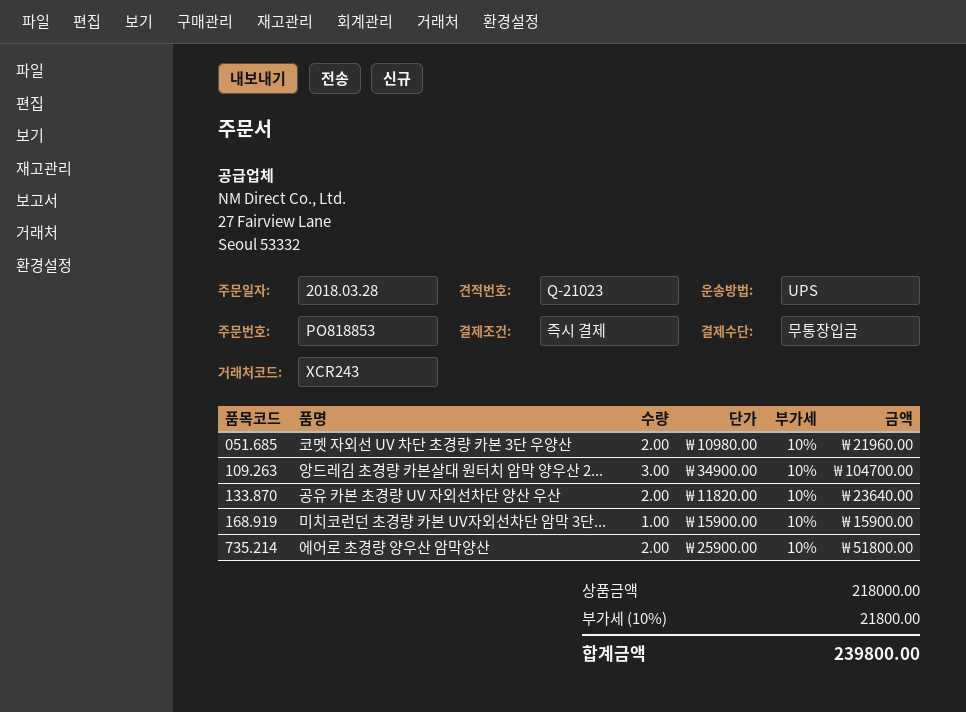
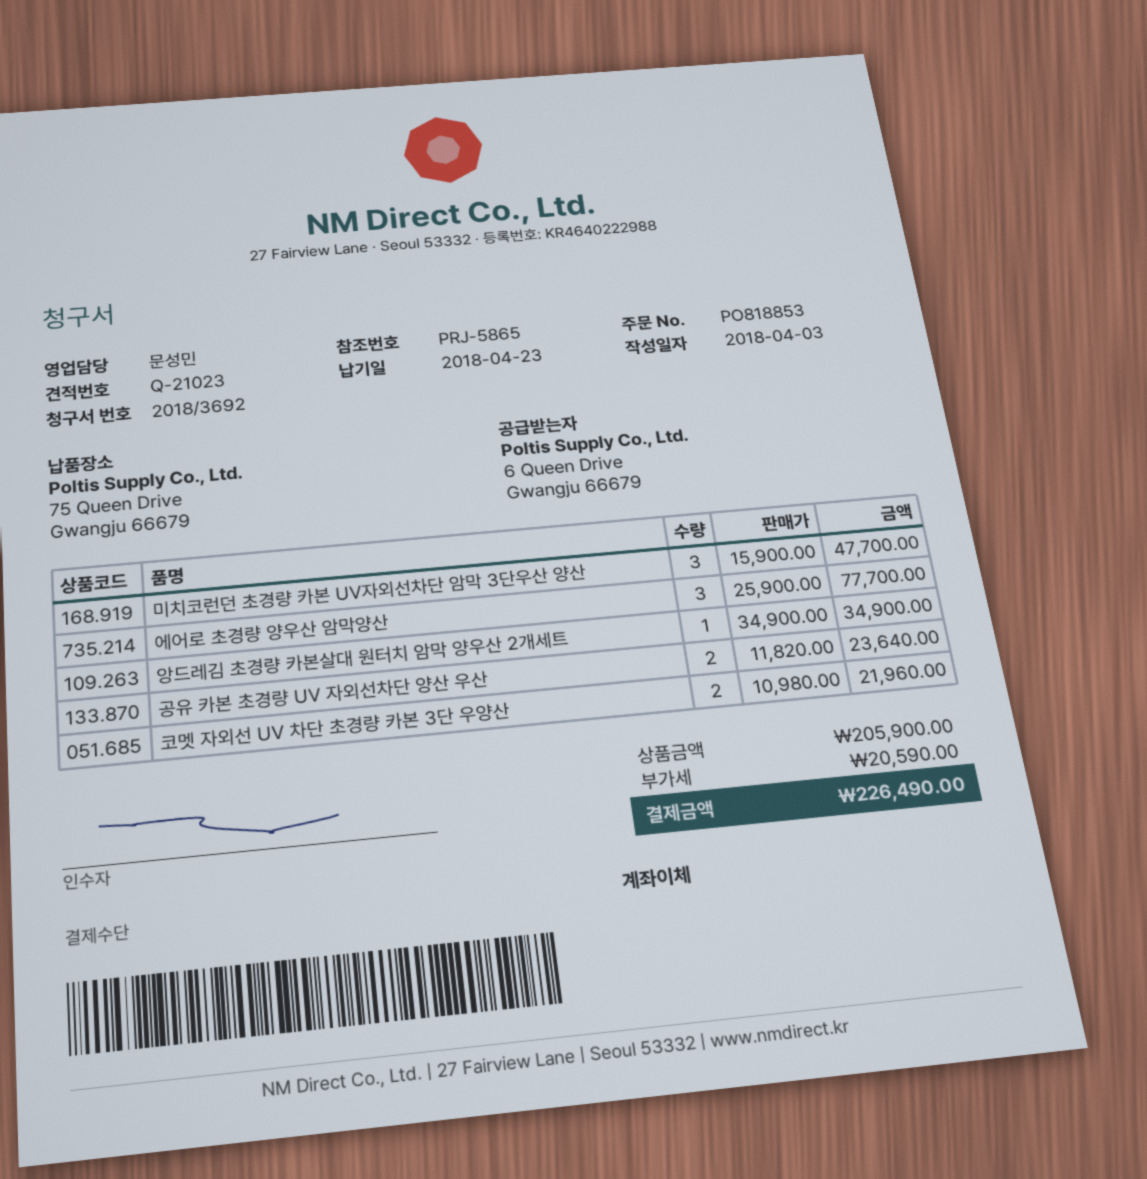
앙드레김 초경량 카본살대 원터치 암막 양우산 2...: 3 x 34900.00 = 104700.00 -> 1 x 34900.00 = 34900.00
미치코런던 초경량 카본 UV자외선차단 암막 3단...: 1 x 15900.00 = 15900.00 -> 3 x 15900.00 = 47700.00
에어로 초경량 양우산 암막양산: 2 x 25900.00 = 51800.00 -> 3 x 25900.00 = 77700.00
subtotal: 218000.00 -> 205900.00
tax: 21800.00 -> 20590.00
total: 239800.00 -> 226490.00

